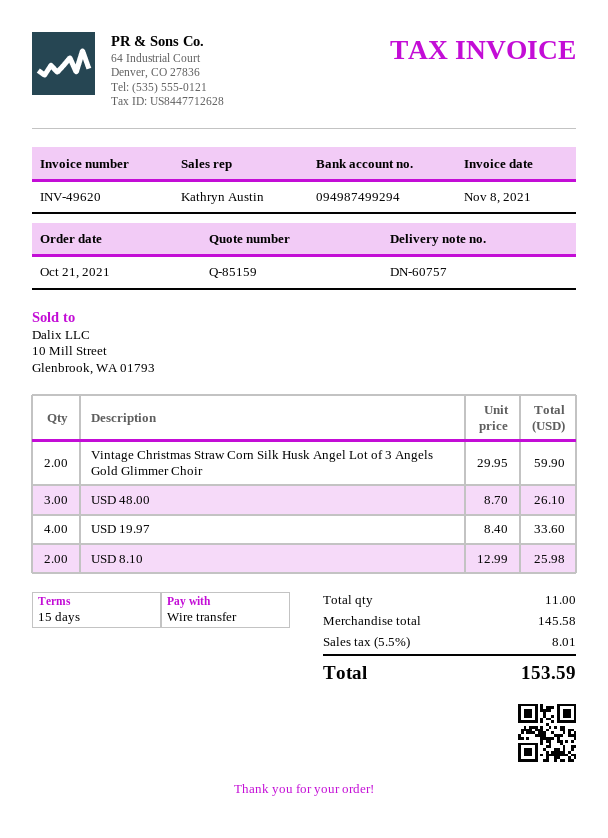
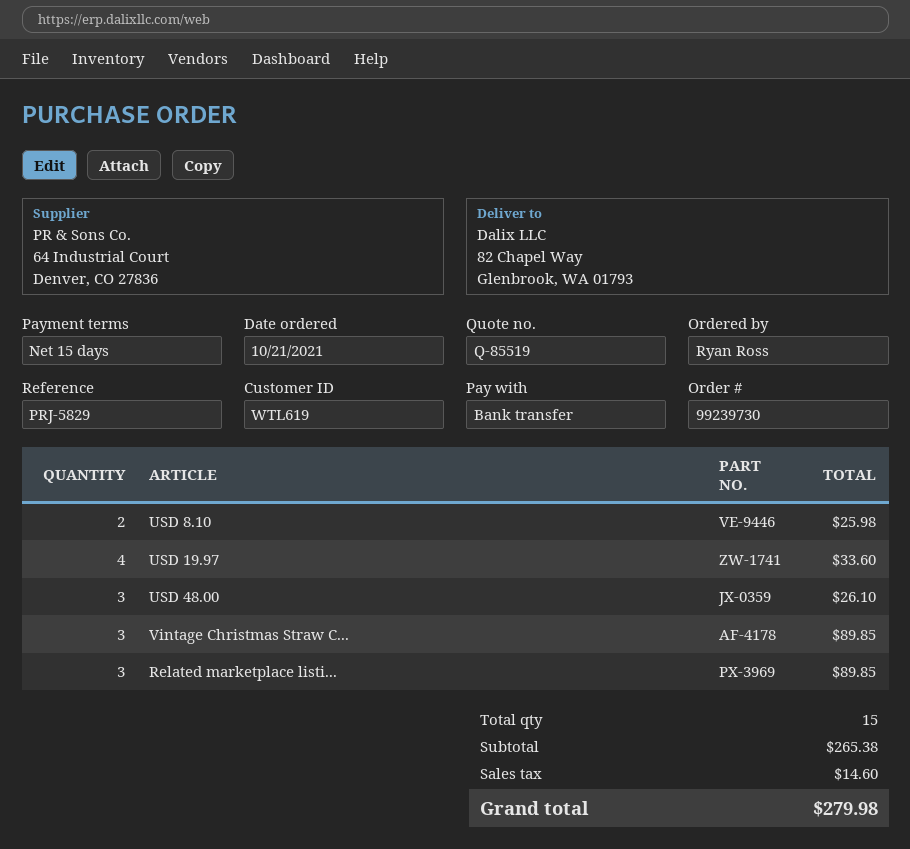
quote number: Q-85159 -> Q-85519
Vintage Christmas Straw Corn Silk Husk Angel Lot of 3 Angels Gold Glimmer Choir: 2 for 59.90 -> 3 for 89.85
Related marketplace listi...: none -> 3 for 89.85
total quantity: 11 -> 15
subtotal: 145.58 -> 265.38
tax: 8.01 -> 14.60
total: 153.59 -> 279.98

